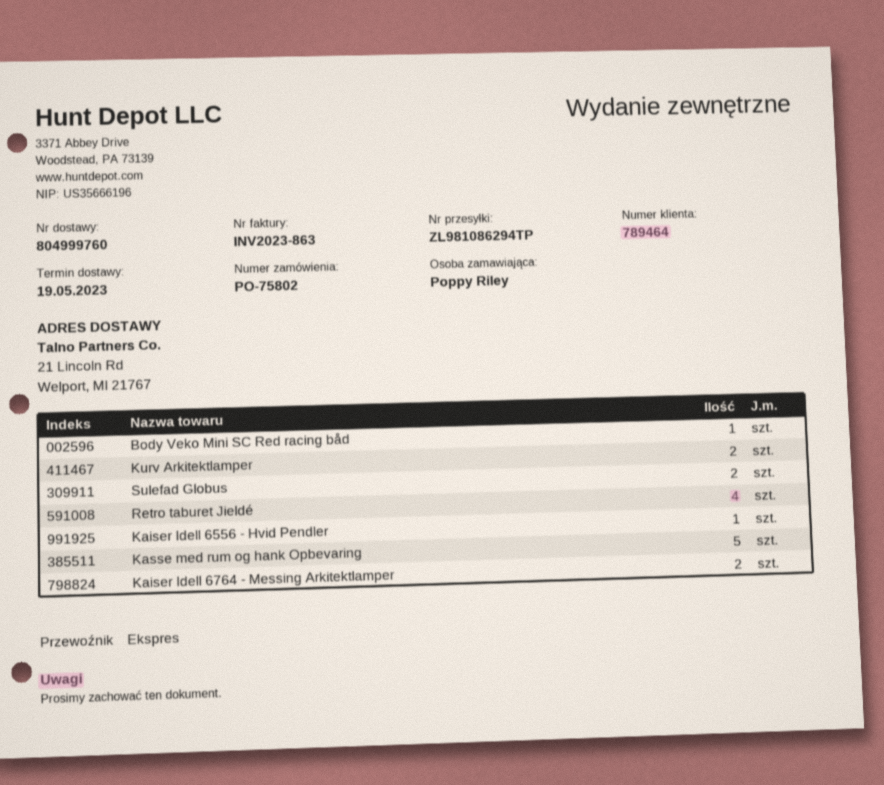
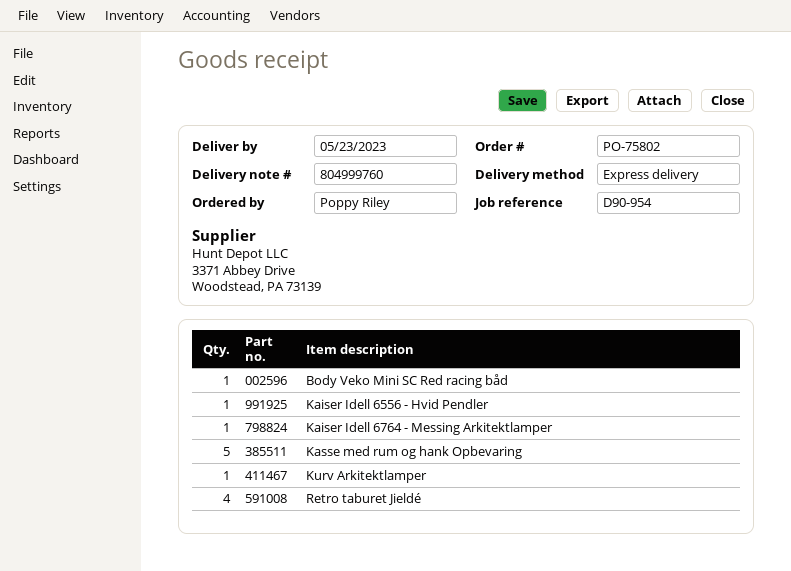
delivery date: 2023-05-19 -> 2023-05-23
Kurv Arkitektlamper: 2 -> 1
Sulefad Globus: 2 -> none
Kaiser Idell 6764 - Messing Arkitektlamper: 2 -> 1

